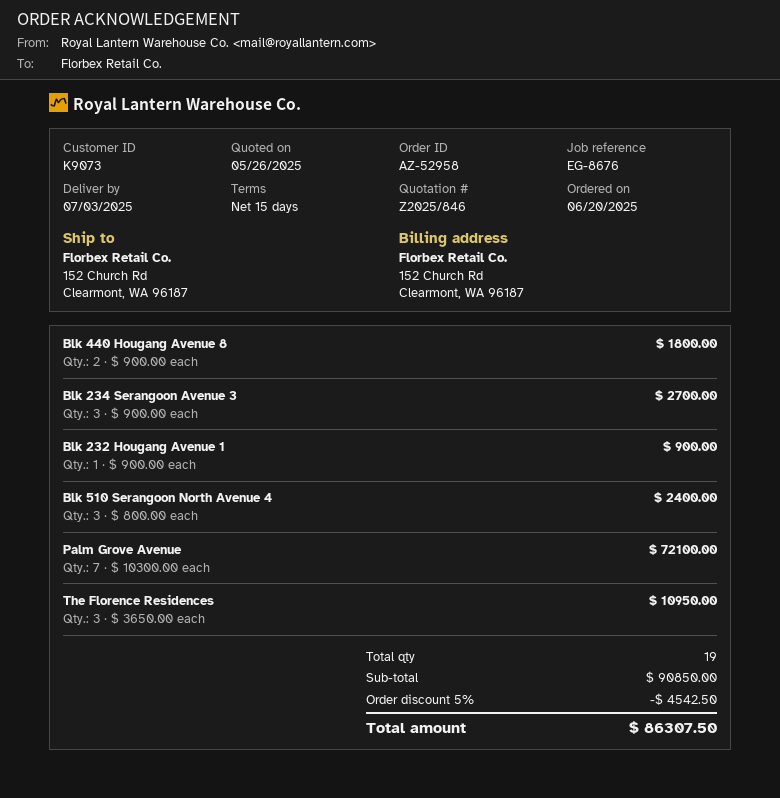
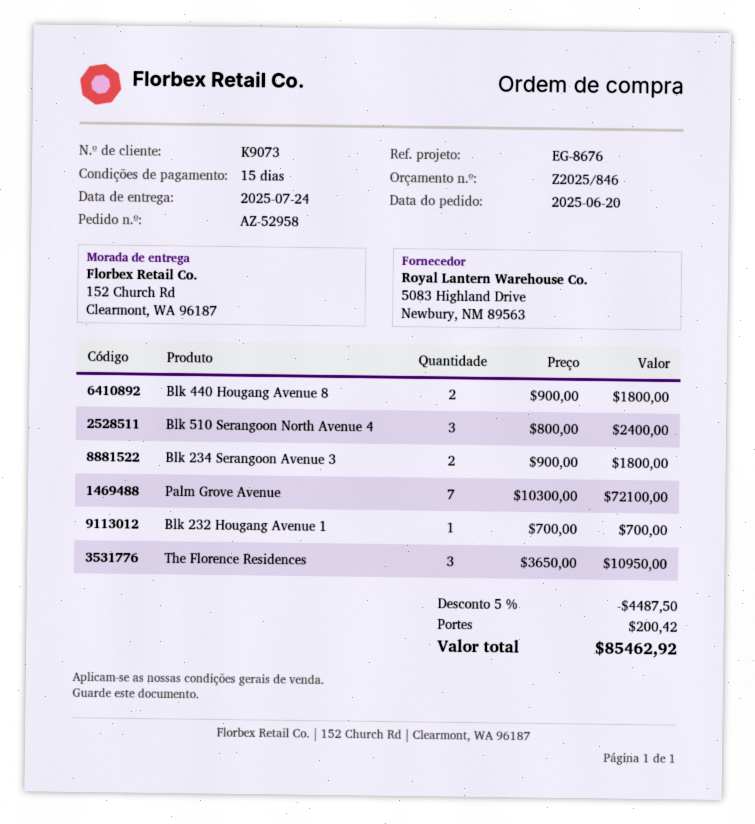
delivery date: 2025-07-03 -> 2025-07-24
Blk 234 Serangoon Avenue 3: 3 x 900.00 = 2700.00 -> 2 x 900.00 = 1800.00
Blk 232 Hougang Avenue 1: 1 x 900.00 = 900.00 -> 1 x 700.00 = 700.00
discount: 5% = 4542.50 -> 5% = 4487.50
shipping: none -> 200.42
total: 86307.50 -> 85462.92

